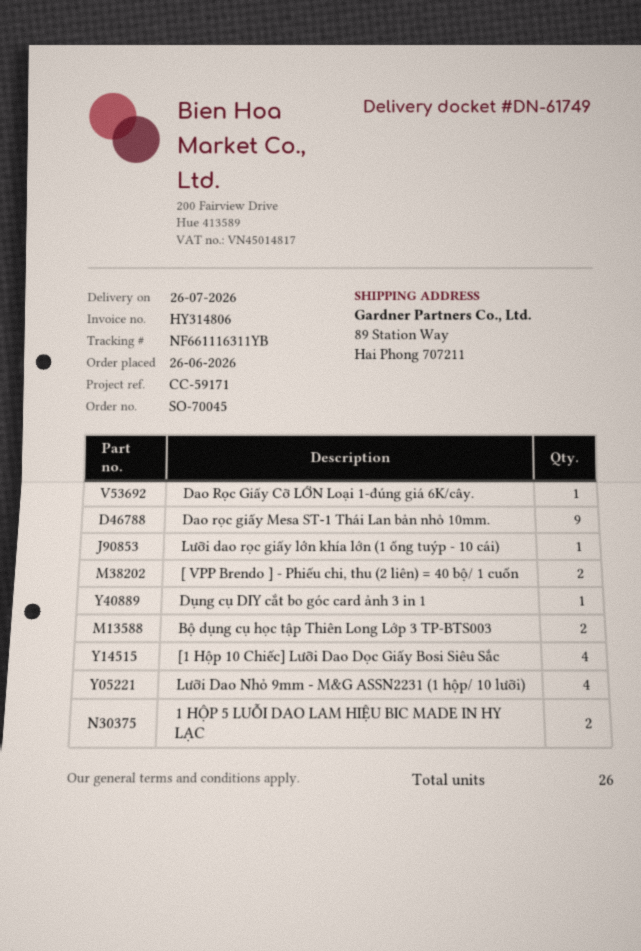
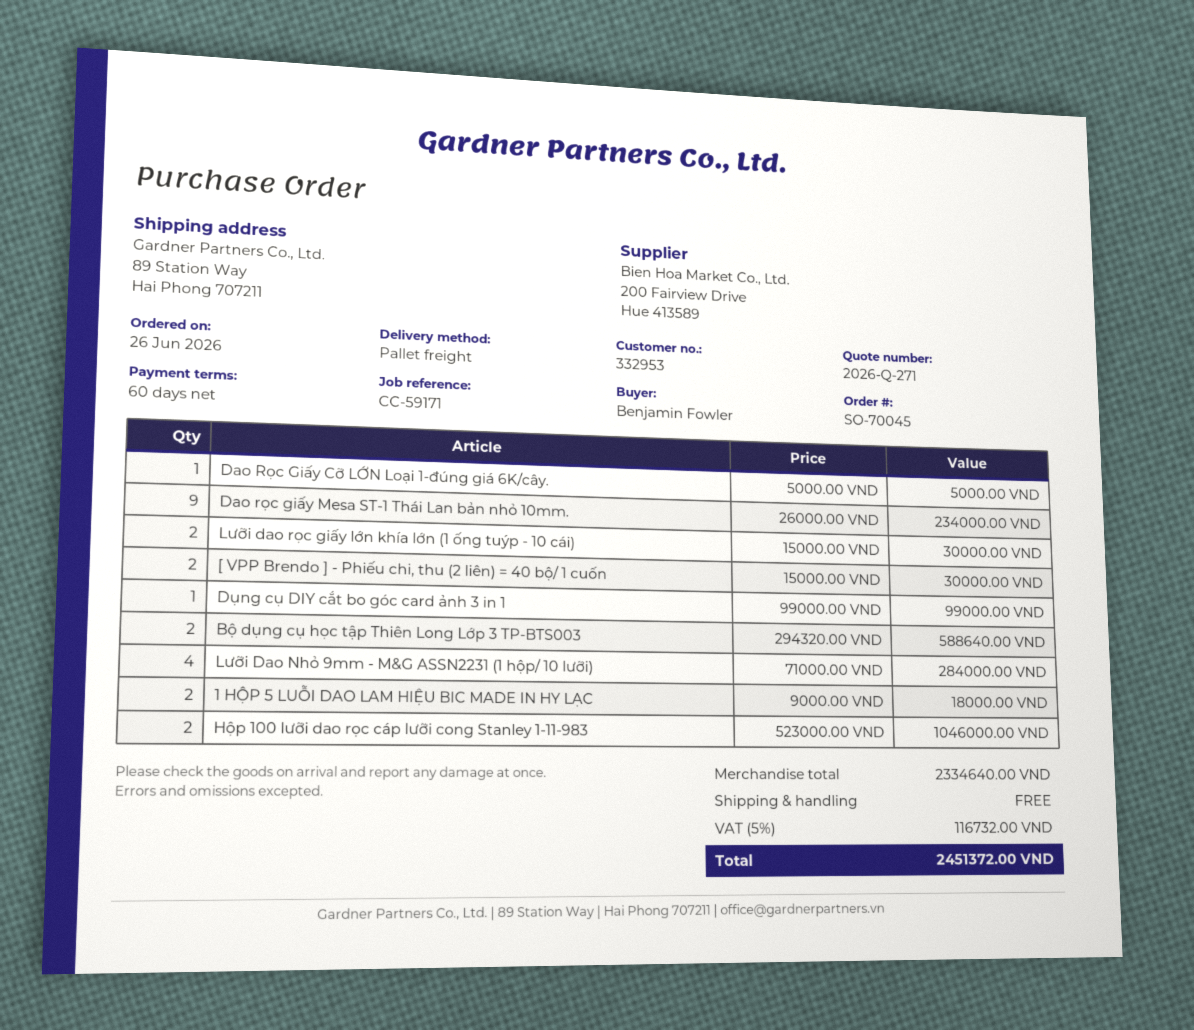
Lưỡi dao rọc giấy lớn khía lớn (1 ống tuýp - 10 cái): 1 -> 2
[1 Hộp 10 Chiếc] Lưỡi Dao Dọc Giấy Bosi Siêu Sắc: 4 -> none
Hộp 100 lưỡi dao rọc cáp lưỡi cong Stanley 1-11-983: none -> 2

